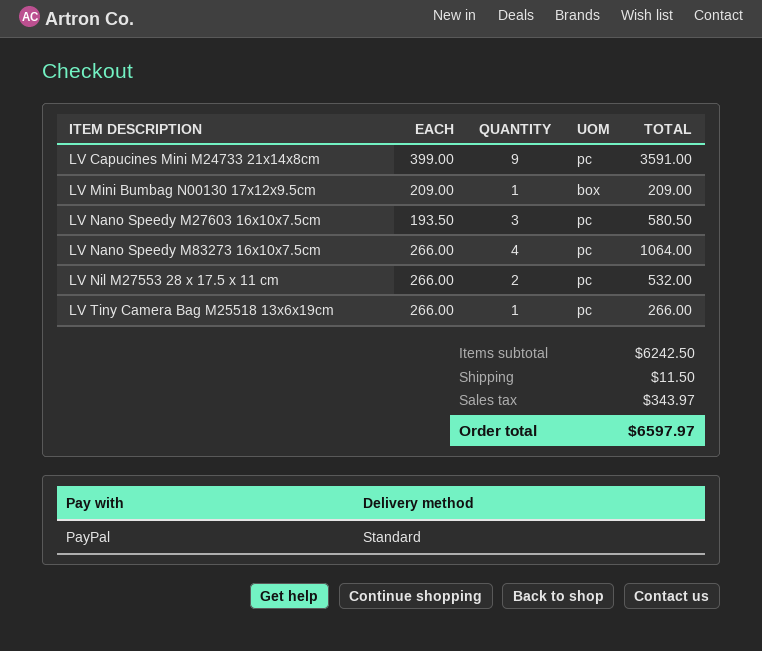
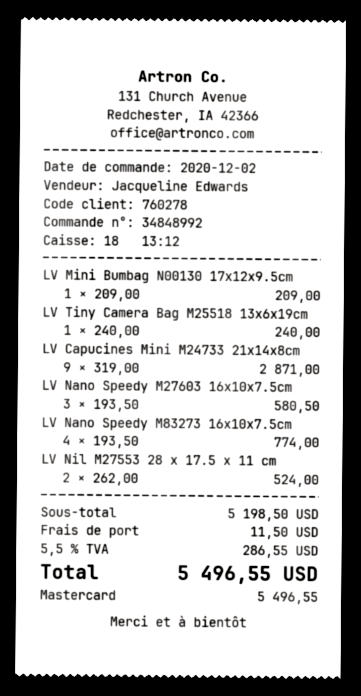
payment method: PayPal -> Mastercard
LV Capucines Mini M24733 21x14x8cm: 9 x 399.00 = 3591.00 -> 9 x 319.00 = 2871.00
LV Nano Speedy M83273 16x10x7.5cm: 4 x 266.00 = 1064.00 -> 4 x 193.50 = 774.00
LV Nil M27553 28 x 17.5 x 11 cm: 2 x 266.00 = 532.00 -> 2 x 262.00 = 524.00
LV Tiny Camera Bag M25518 13x6x19cm: 1 x 266.00 = 266.00 -> 1 x 240.00 = 240.00
subtotal: 6242.50 -> 5198.50
tax: 343.97 -> 286.55
total: 6597.97 -> 5496.55

